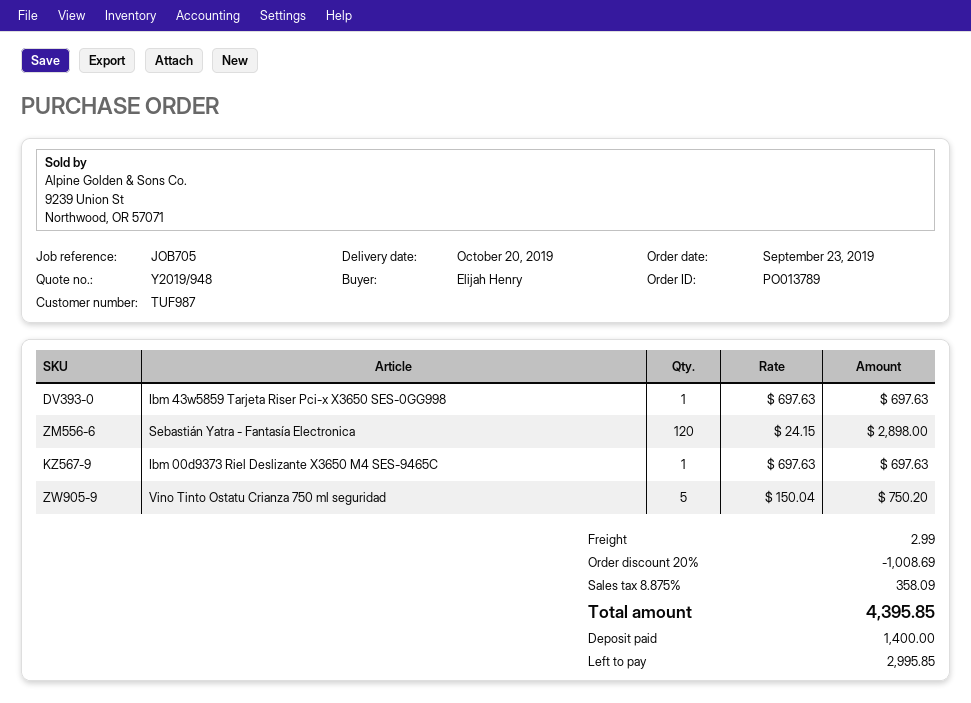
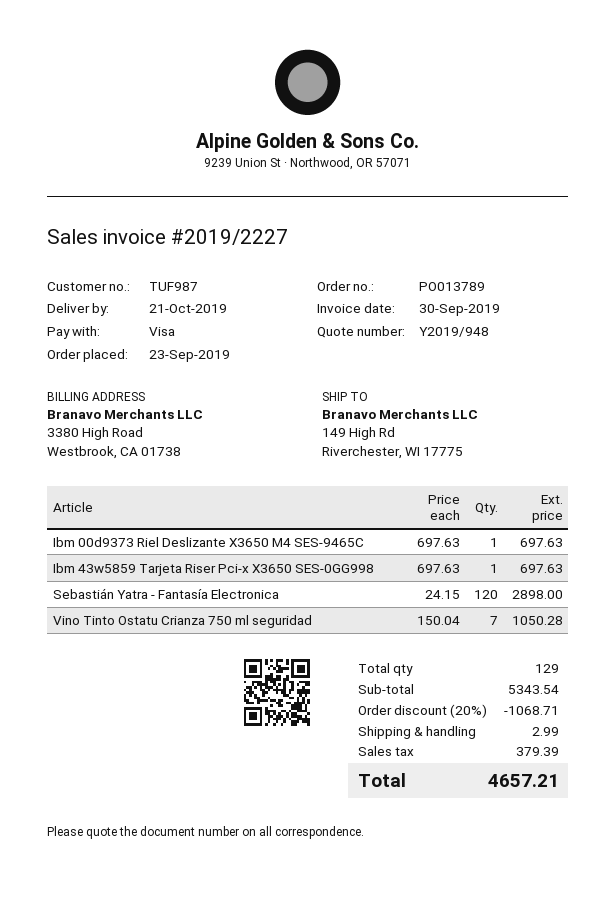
delivery date: 2019-10-20 -> 2019-10-21
Vino Tinto Ostatu Crianza 750 ml seguridad: 5 x 150.04 = 750.20 -> 7 x 150.04 = 1050.28
discount: 20% = 1008.69 -> 20% = 1068.71
tax: 358.09 -> 379.39
total: 4395.85 -> 4657.21

